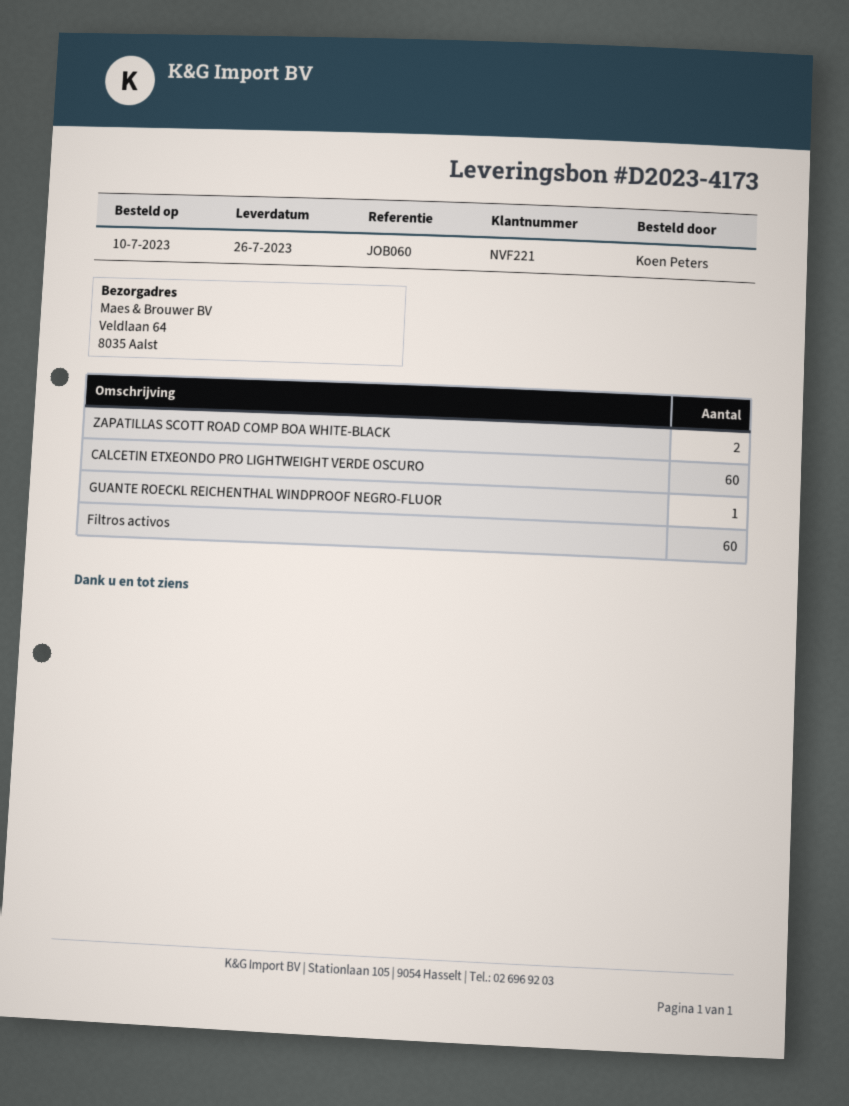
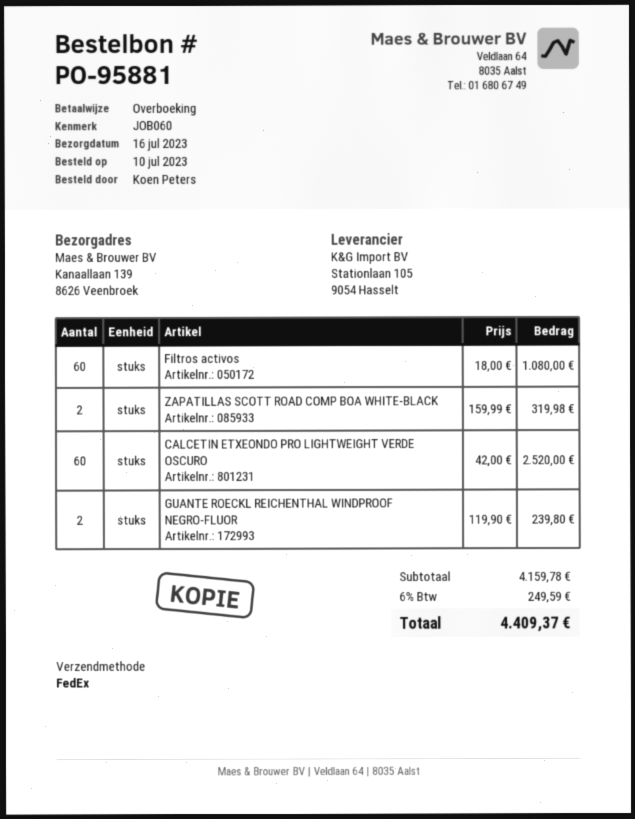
delivery date: 2023-07-26 -> 2023-07-16
ship to: Veldlaan 64, 8035 Aalst -> Kanaallaan 139, 8626 Veenbroek
GUANTE ROECKL REICHENTHAL WINDPROOF NEGRO-FLUOR: 1 -> 2

